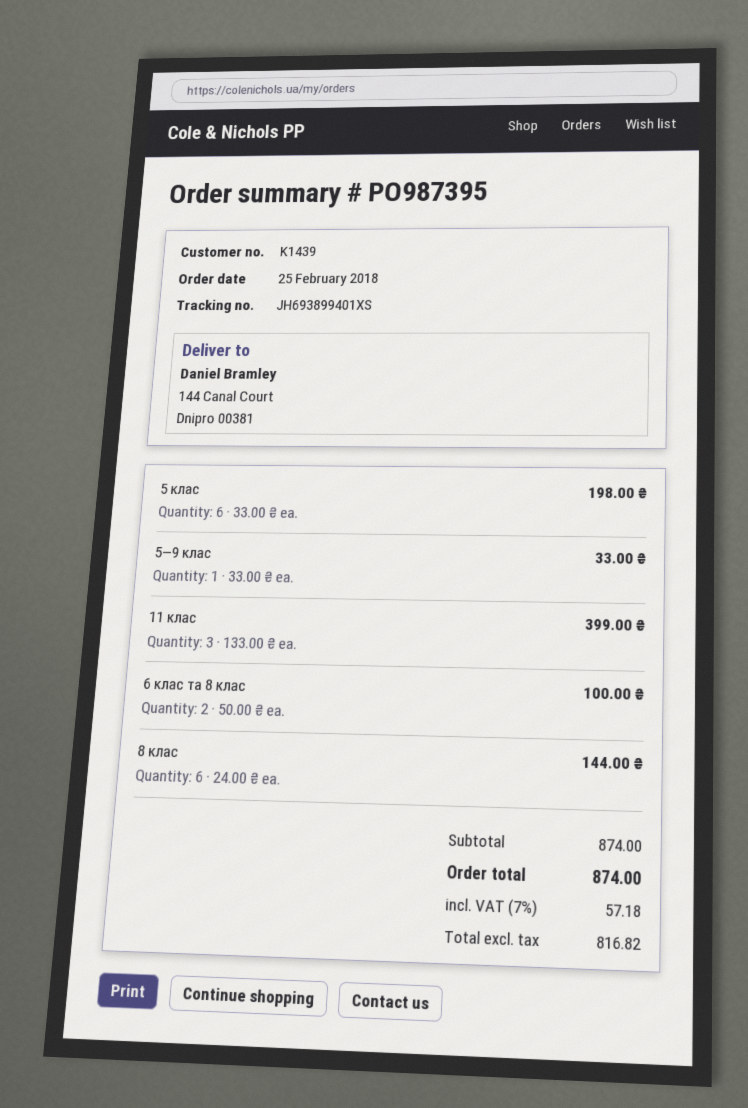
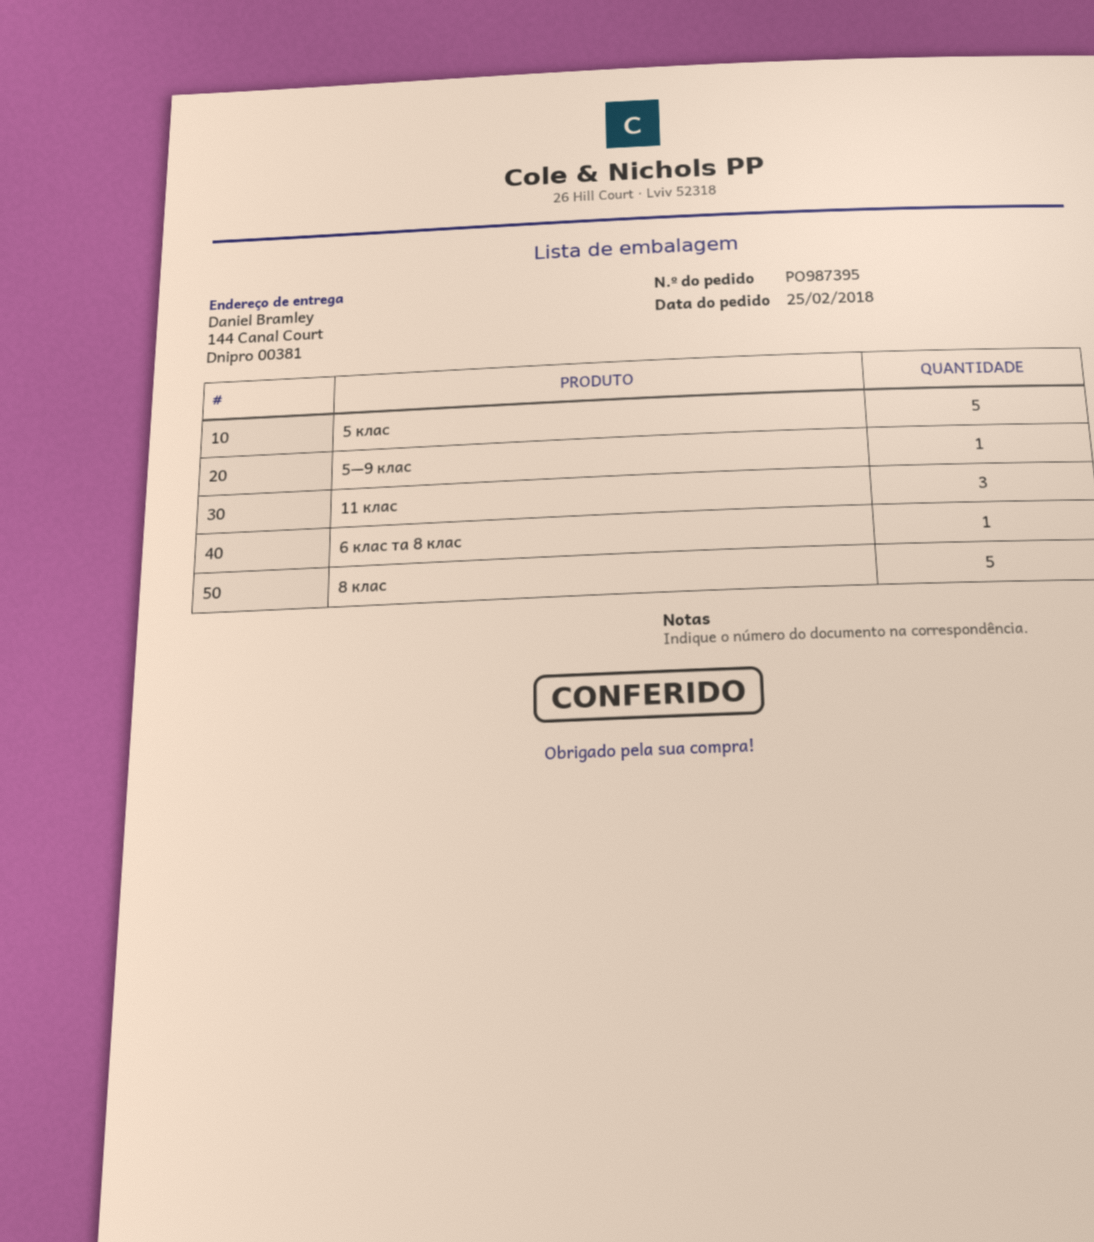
5 клас: 6 -> 5
6 клас та 8 клас: 2 -> 1
8 клас: 6 -> 5

